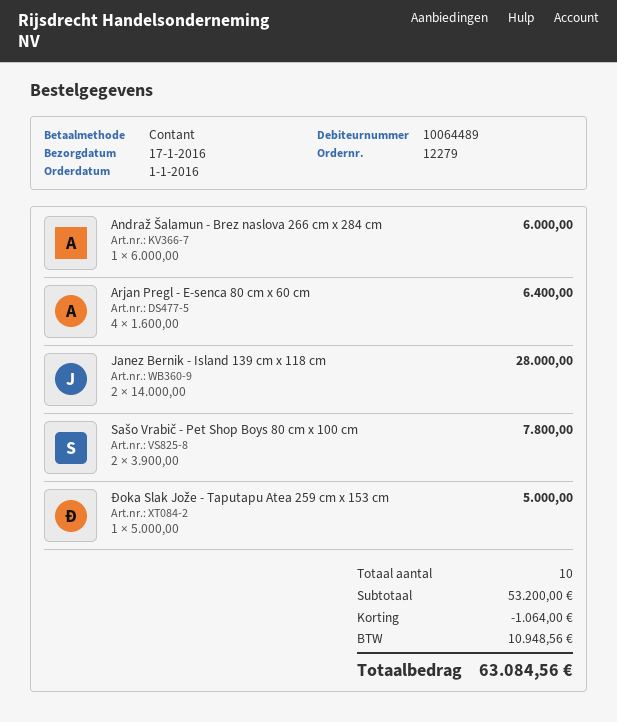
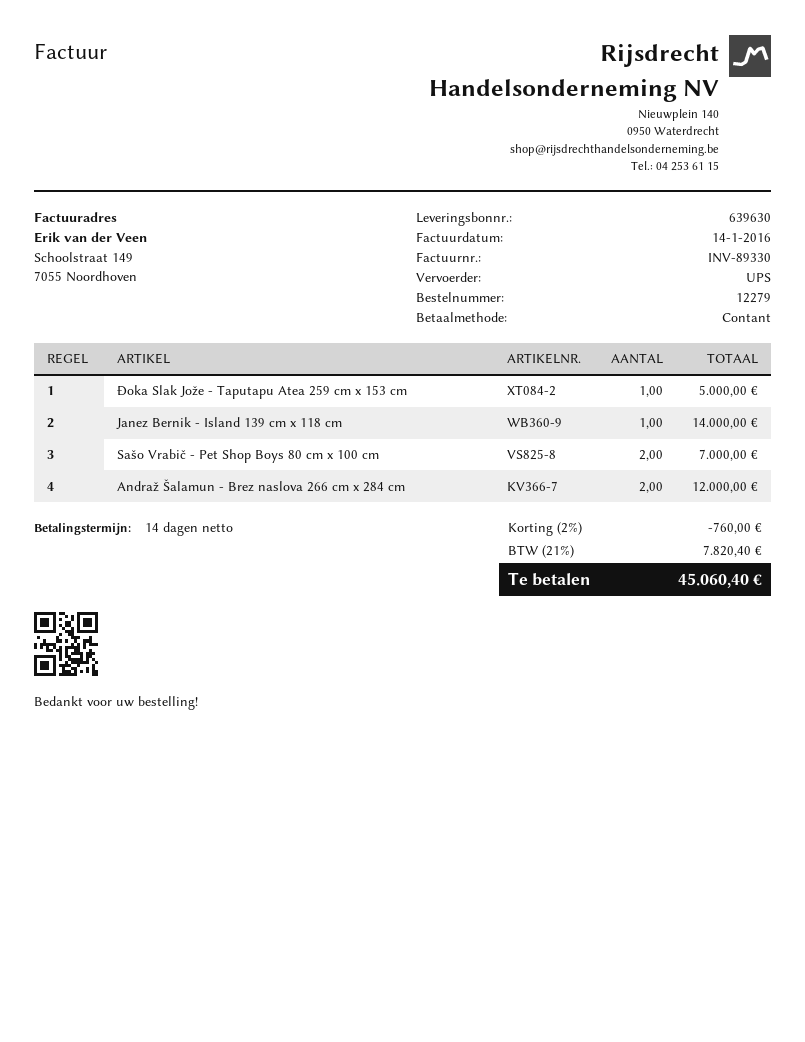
Andraž Šalamun - Brez naslova 266 cm x 284 cm: 1 for 6000.00 -> 2 for 12000.00
Arjan Pregl - E-senca 80 cm x 60 cm: 4 for 6400.00 -> none
Janez Bernik - Island 139 cm x 118 cm: 2 for 28000.00 -> 1 for 14000.00
Sašo Vrabič - Pet Shop Boys 80 cm x 100 cm: 2 for 7800.00 -> 2 for 7000.00
discount: 1064.00 -> 760.00
tax: 10948.56 -> 7820.40
total: 63084.56 -> 45060.40

